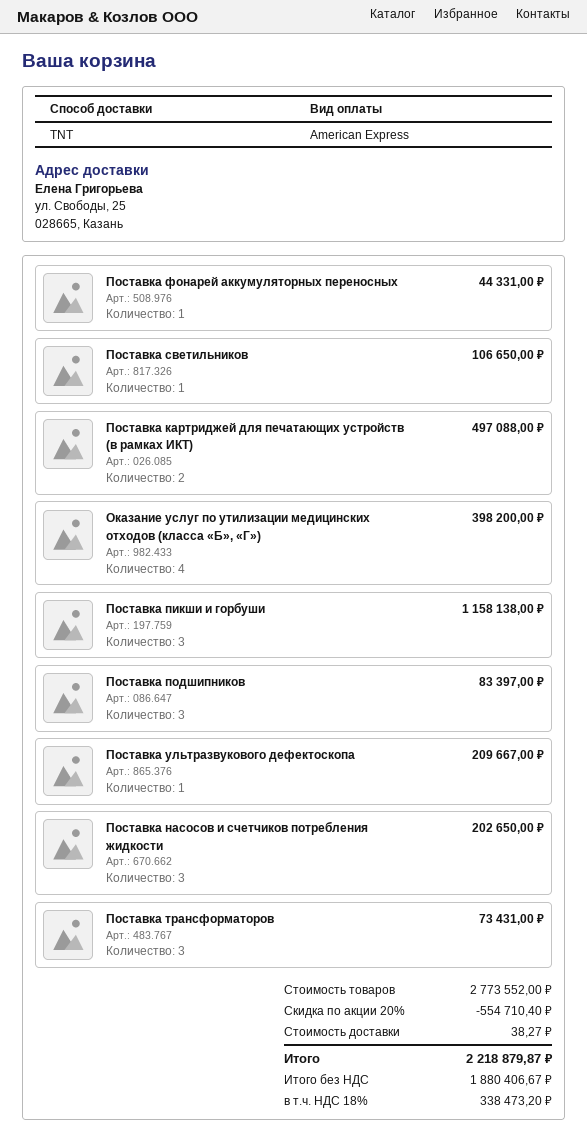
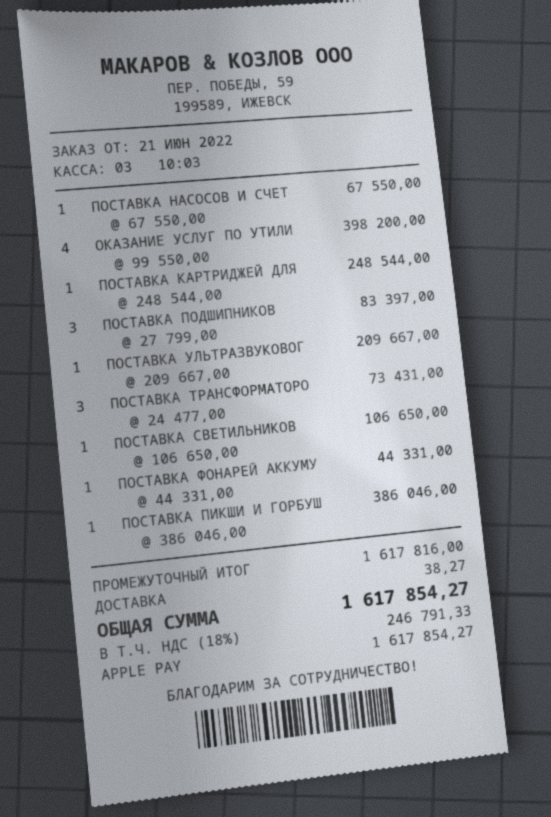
payment method: American Express -> Apple Pay
Поставка картриджей для печатающих устройств (в рамках ИКТ): 2 for 497088.00 -> 1 for 248544.00
Поставка пикши и горбуши: 3 for 1158138.00 -> 1 for 386046.00
Поставка насосов и счетчиков потребления жидкости: 3 for 202650.00 -> 1 for 67550.00
subtotal: 2773552.00 -> 1617816.00
discount: 20% = 554710.40 -> none
tax: 18% = 338473.20 -> 18% = 246791.33
total: 2218879.87 -> 1617854.27

